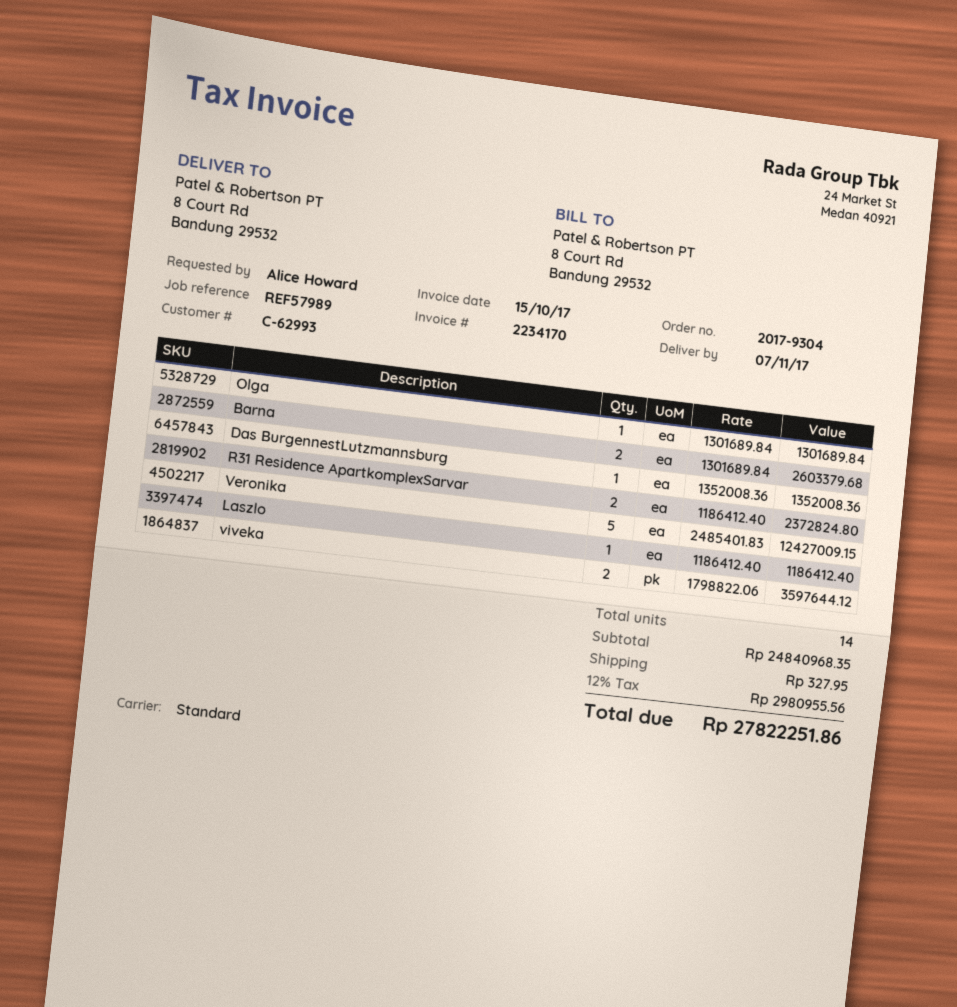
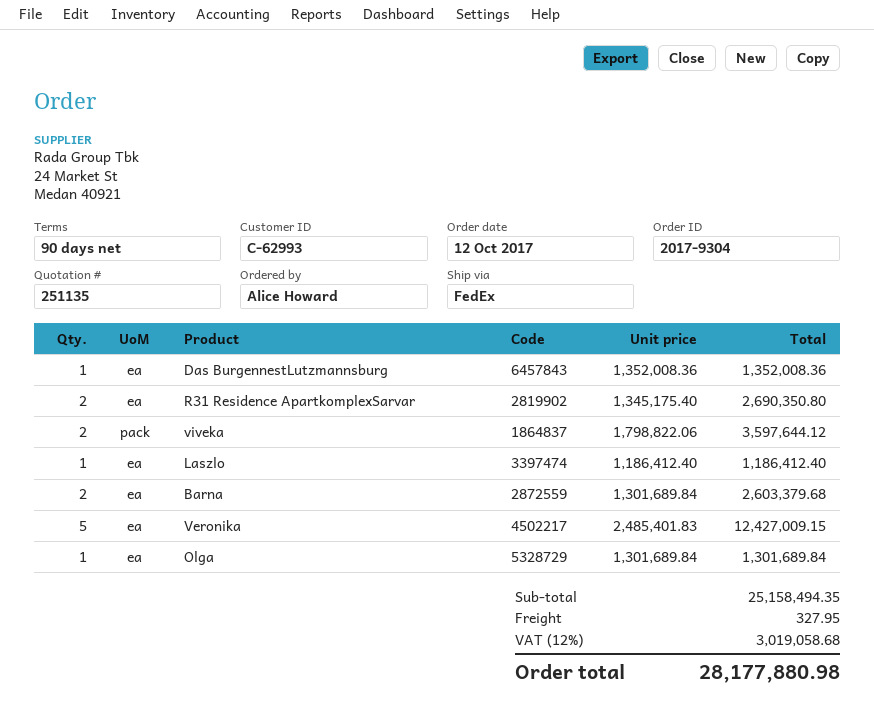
shipping method: standard -> FedEx
R31 Residence ApartkomplexSarvar: 2 x 1186412.40 = 2372824.80 -> 2 x 1345175.40 = 2690350.80
subtotal: 24840968.35 -> 25158494.35
tax: 12% = 2980955.56 -> 12% = 3019058.68
total: 27822251.86 -> 28177880.98

